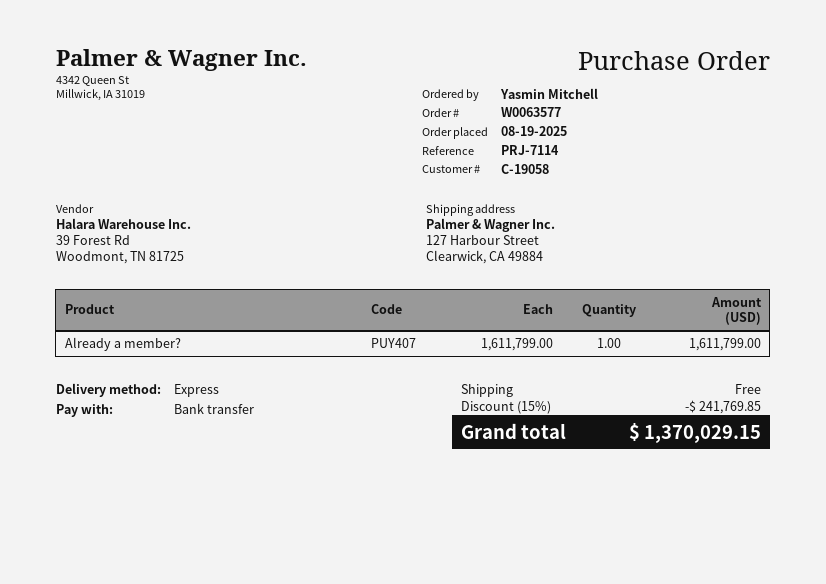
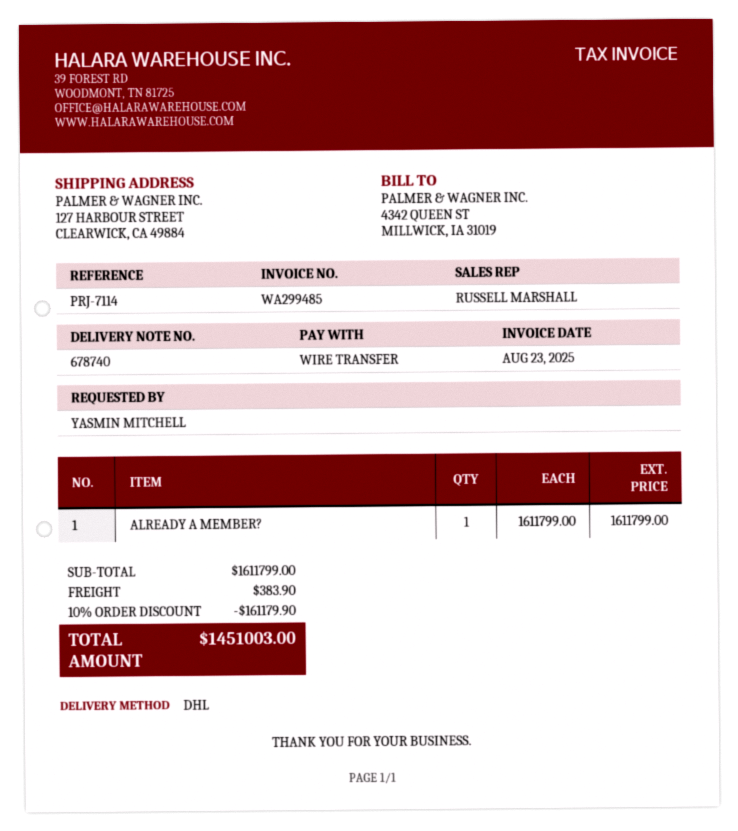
shipping method: express -> DHL
discount: 15% = 241769.85 -> 10% = 161179.90
shipping: 0.00 -> 383.90
total: 1370029.15 -> 1451003.00

